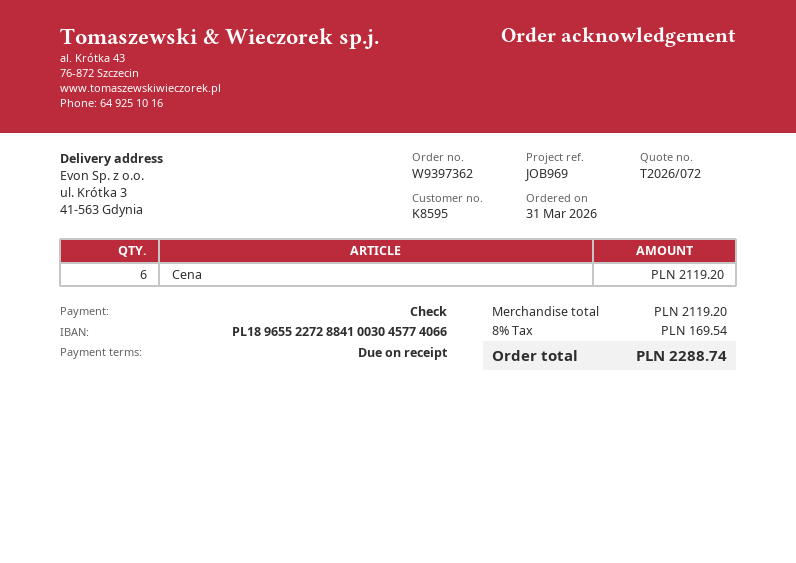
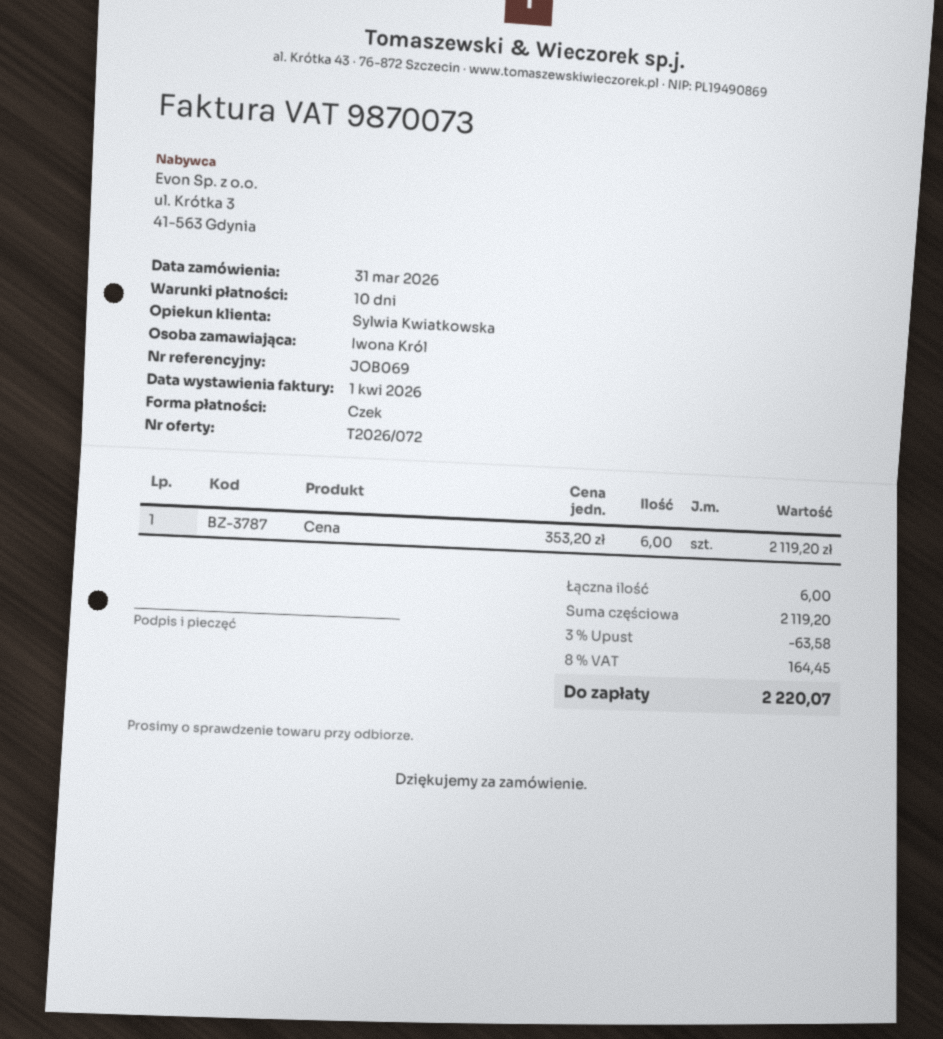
payment terms: on receipt -> 10 days
reference: JOB969 -> JOB069
discount: none -> 3% = 63.58
tax: 8% = 169.54 -> 8% = 164.45
total: 2288.74 -> 2220.07

